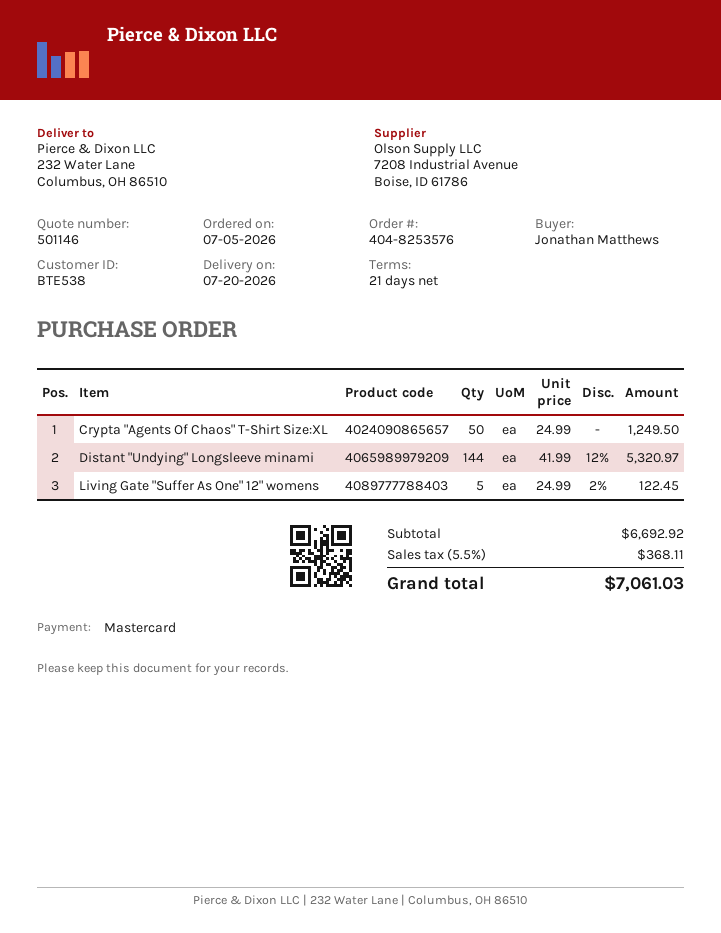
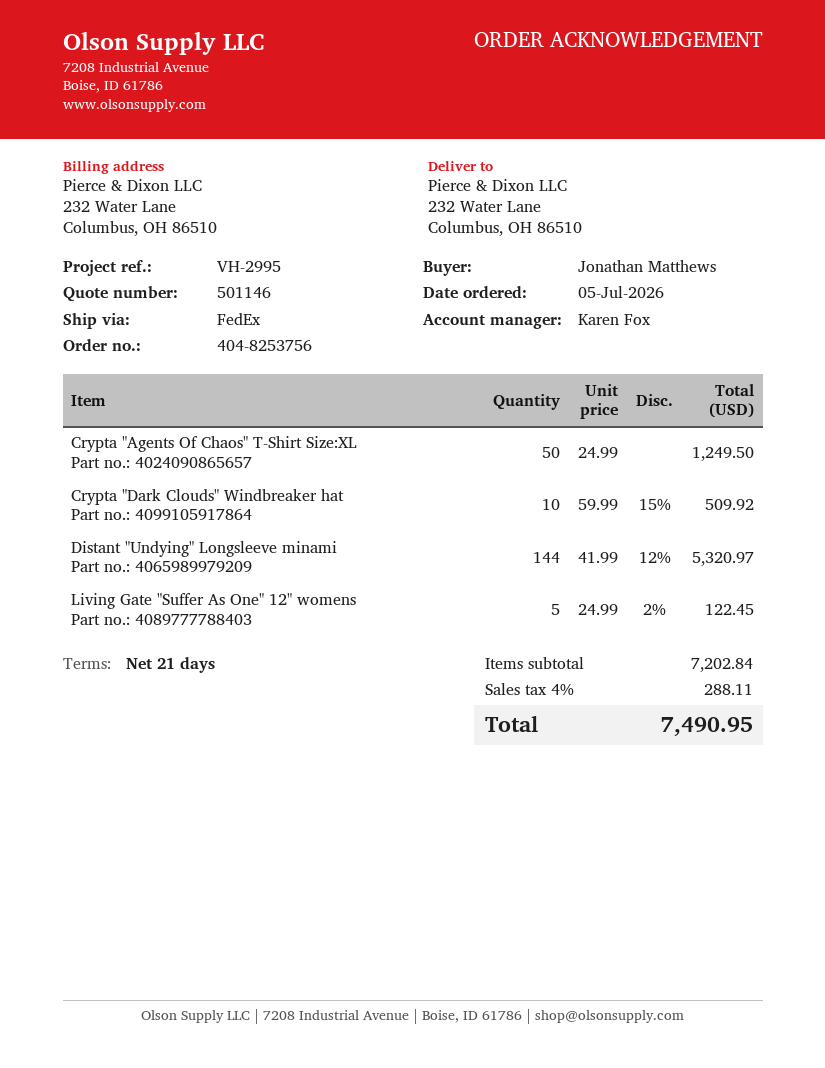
order number: 404-8253576 -> 404-8253756
Crypta "Dark Clouds" Windbreaker hat: none -> 10 x 59.99 - 15% = 509.92
subtotal: 6692.92 -> 7202.84
tax: 5.5% = 368.11 -> 4% = 288.11
total: 7061.03 -> 7490.95

